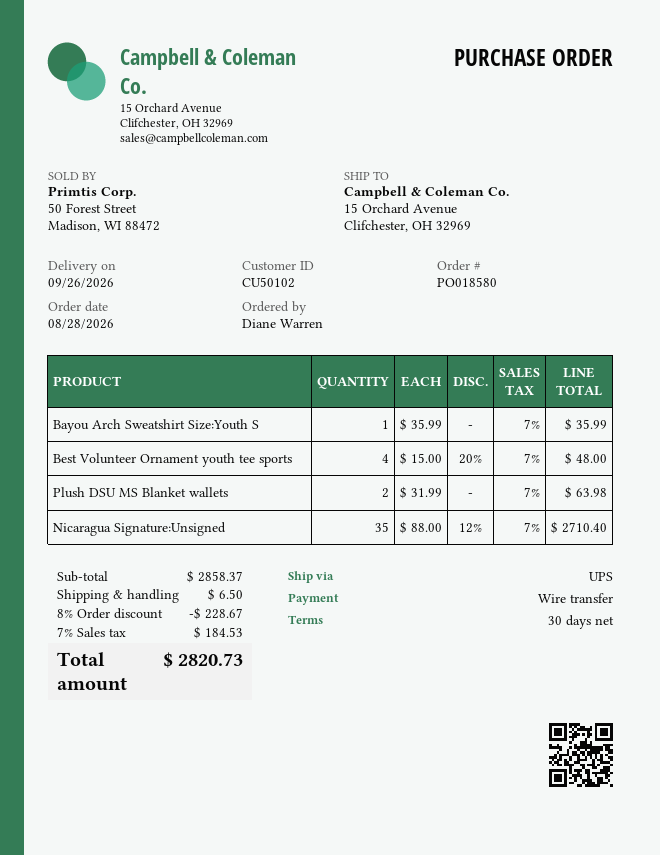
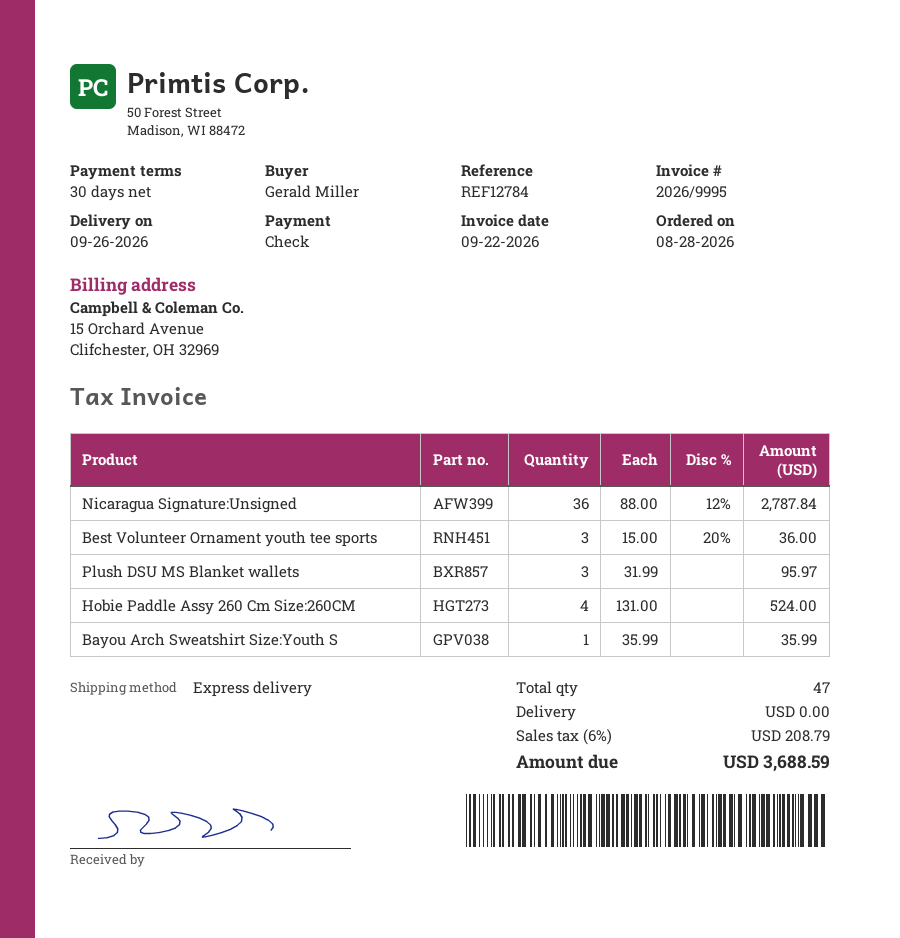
ordered by: Diane Warren -> Gerald Miller
payment method: bank transfer -> cheque
shipping method: UPS -> express
Best Volunteer Ornament youth tee sports: 4 x 15.00 - 20% = 48.00 -> 3 x 15.00 - 20% = 36.00
Plush DSU MS Blanket wallets: 2 x 31.99 = 63.98 -> 3 x 31.99 = 95.97
Nicaragua Signature:Unsigned: 35 x 88.00 - 12% = 2710.40 -> 36 x 88.00 - 12% = 2787.84
Hobie Paddle Assy 260 Cm Size:260CM: none -> 4 x 131.00 = 524.00
discount: 8% = 228.67 -> none
shipping: 6.50 -> 0.00
tax: 7% = 184.53 -> 6% = 208.79
total: 2820.73 -> 3688.59

